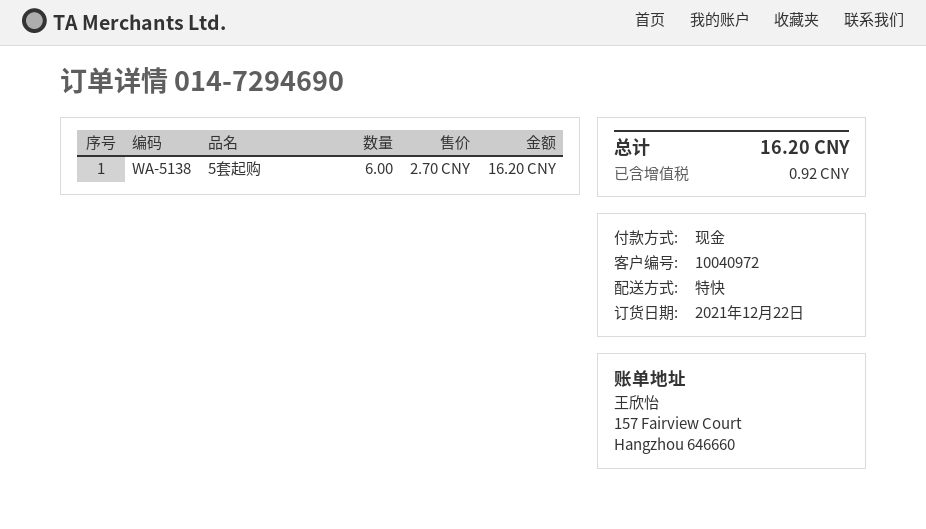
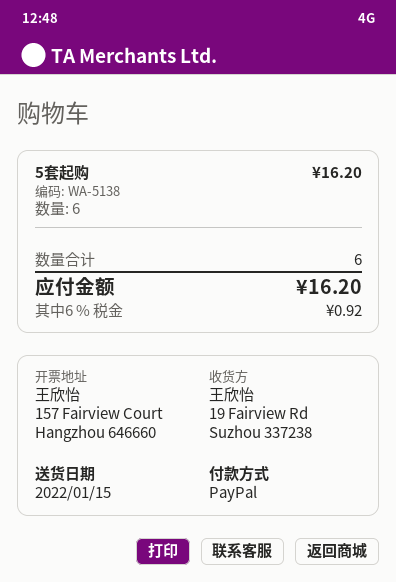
payment method: cash -> PayPal

